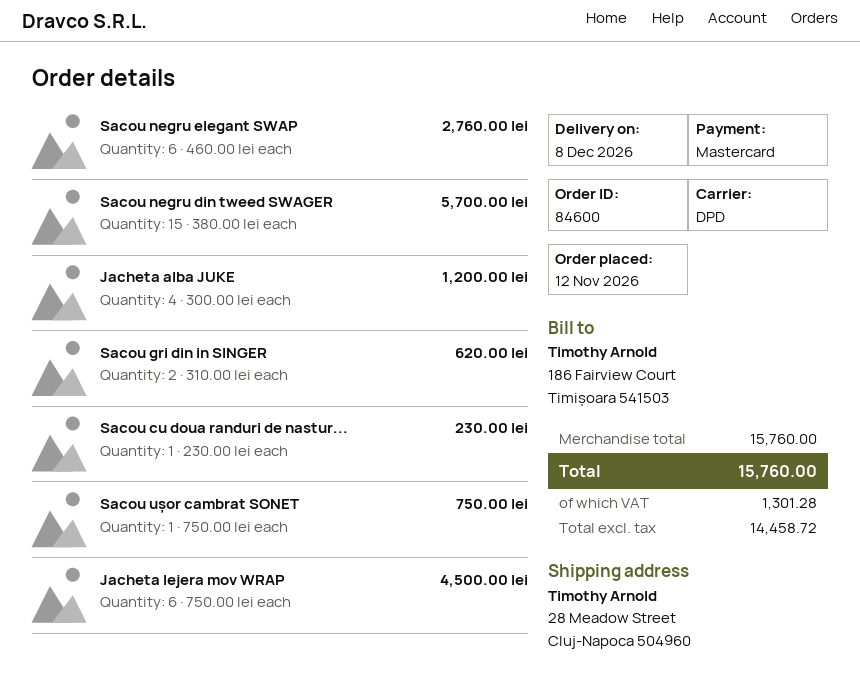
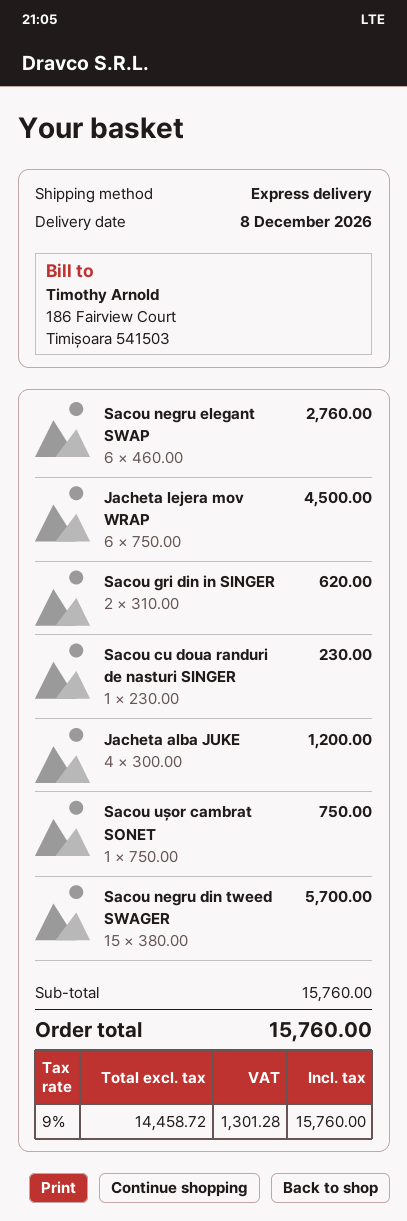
shipping method: DPD -> express

